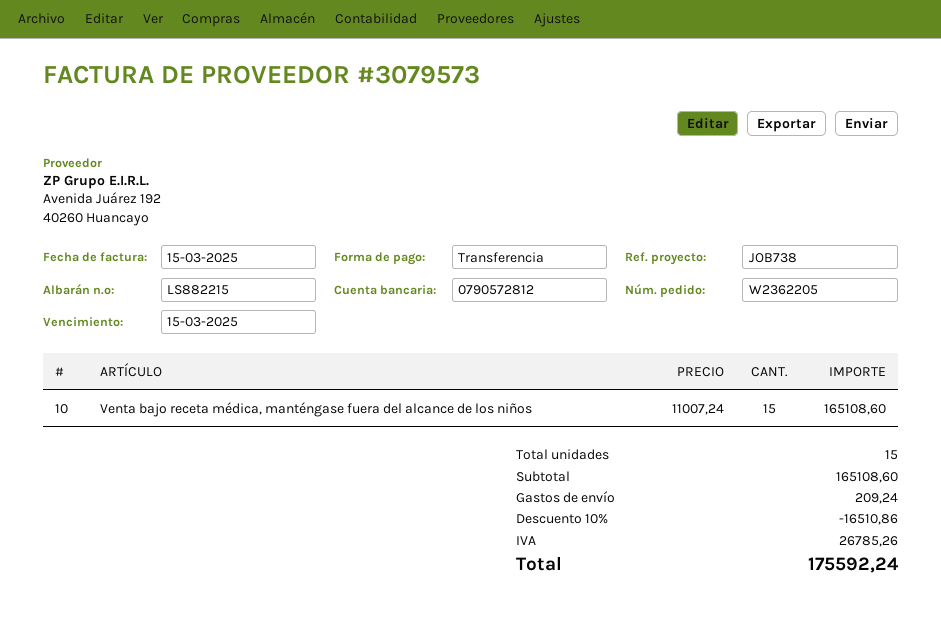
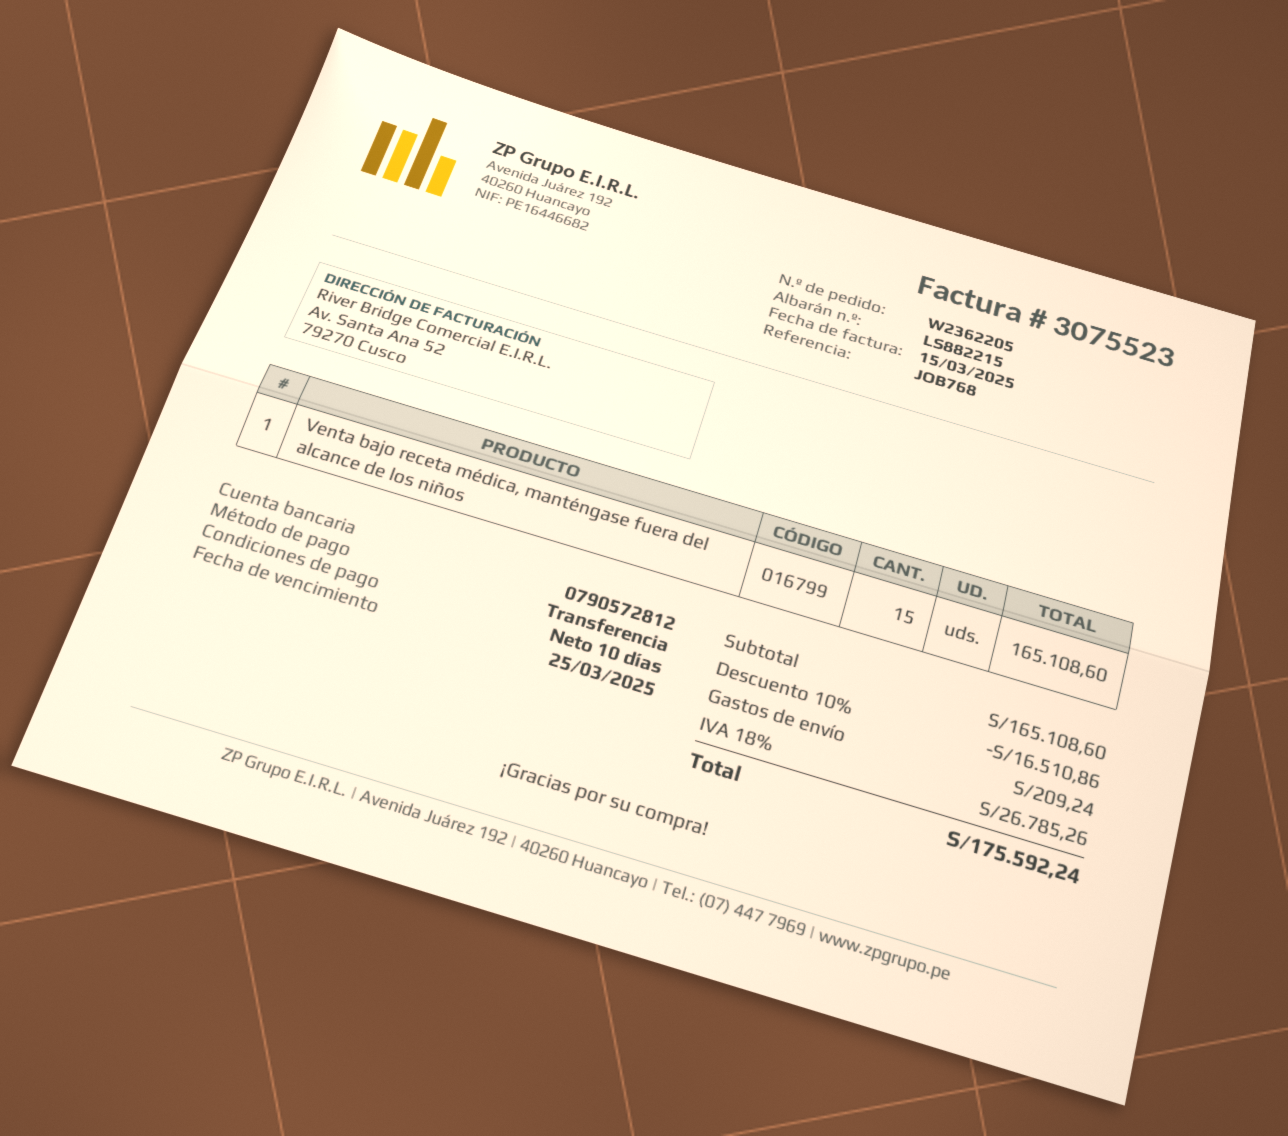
invoice number: 3079573 -> 3075523
due date: 2025-03-15 -> 2025-03-25
reference: JOB738 -> JOB768

